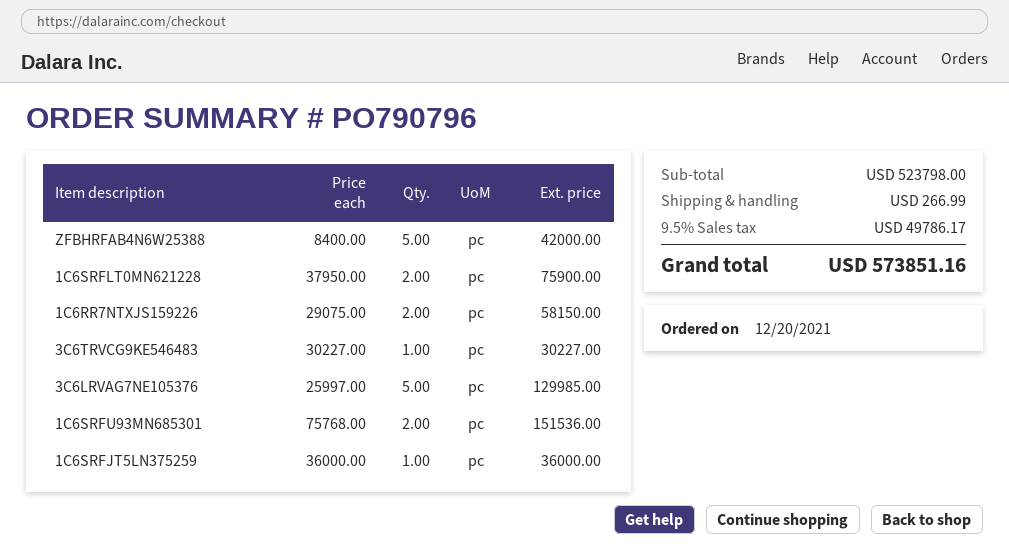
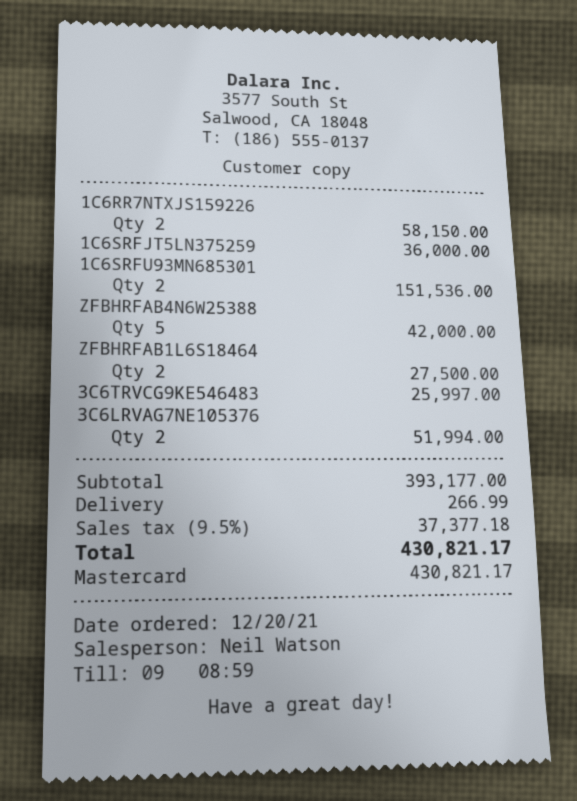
1C6SRFLT0MN621228: 2 for 75900.00 -> none
3C6TRVCG9KE546483: 1 for 30227.00 -> 1 for 25997.00
3C6LRVAG7NE105376: 5 for 129985.00 -> 2 for 51994.00
ZFBHRFAB1L6S18464: none -> 2 for 27500.00
subtotal: 523798.00 -> 393177.00
tax: 9.5% = 49786.17 -> 9.5% = 37377.18
total: 573851.16 -> 430821.17

